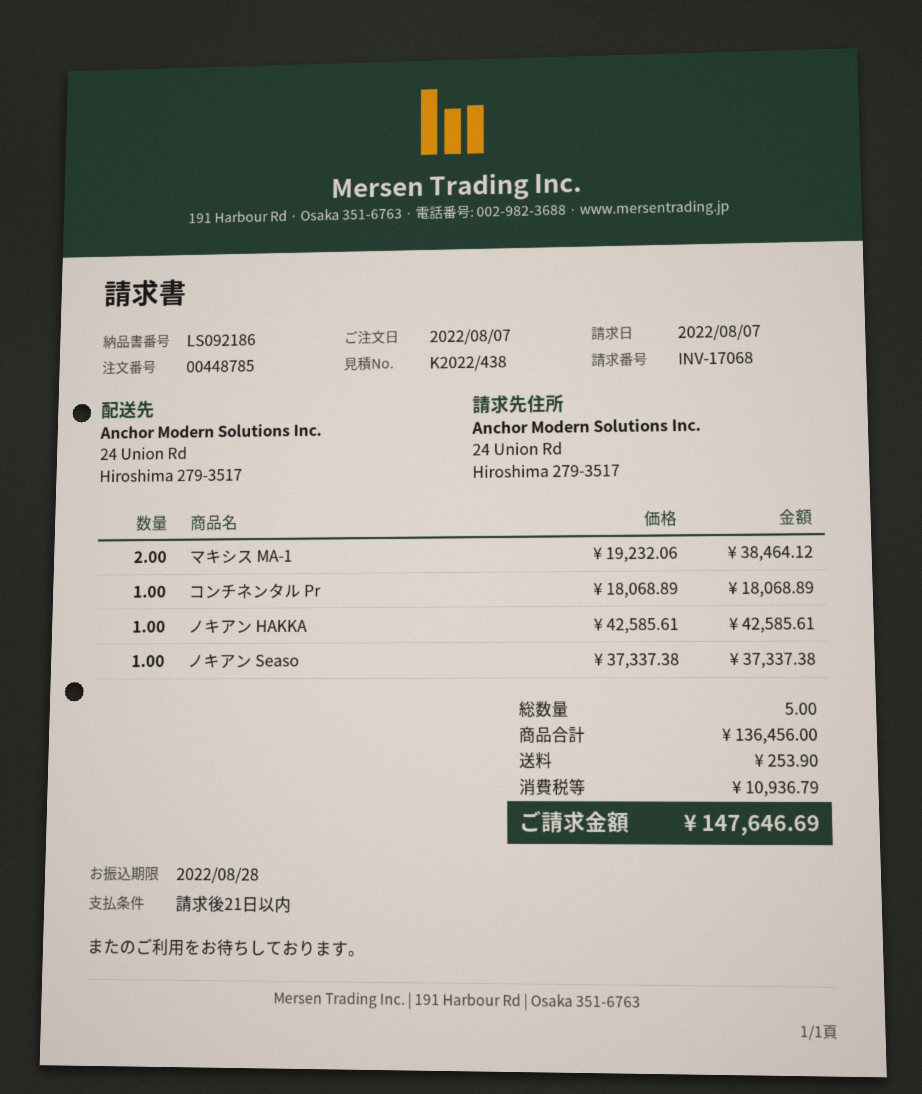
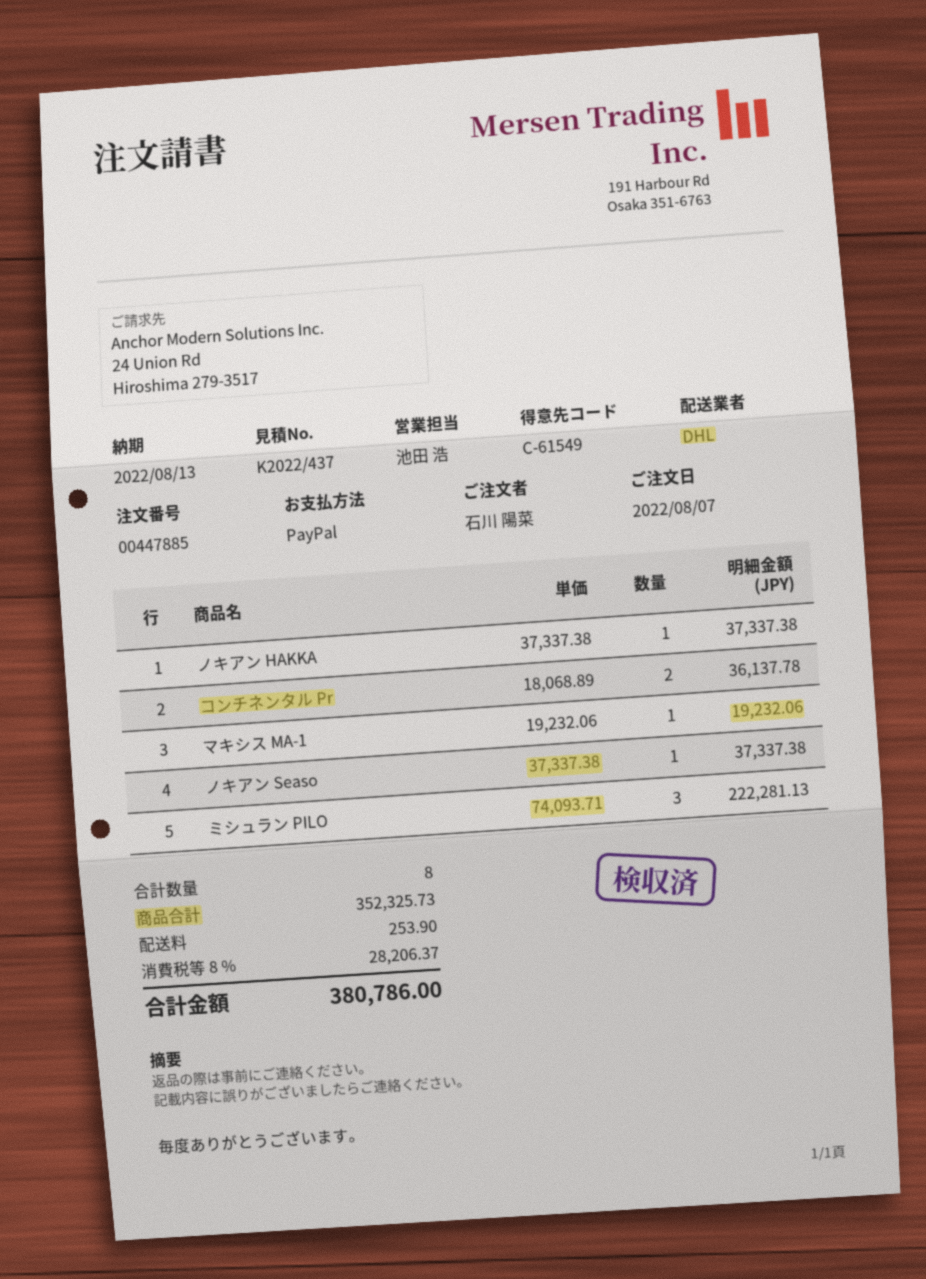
quote number: K2022/438 -> K2022/437
order number: 00448785 -> 00447885
マキシス MA-1: 2 x 19232.06 = 38464.12 -> 1 x 19232.06 = 19232.06
コンチネンタル Pr: 1 x 18068.89 = 18068.89 -> 2 x 18068.89 = 36137.78
ノキアン HAKKA: 1 x 42585.61 = 42585.61 -> 1 x 37337.38 = 37337.38
ミシュラン PILO: none -> 3 x 74093.71 = 222281.13
total quantity: 5 -> 8
subtotal: 136456.00 -> 352325.73
tax: 10936.79 -> 28206.37
total: 147646.69 -> 380786.00

